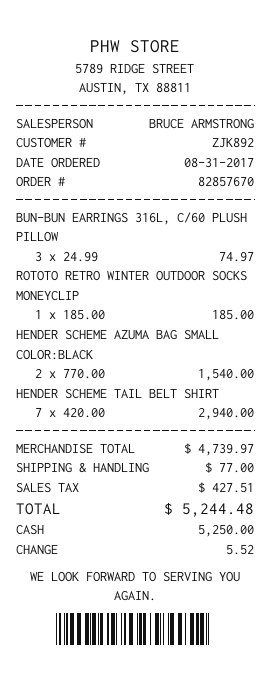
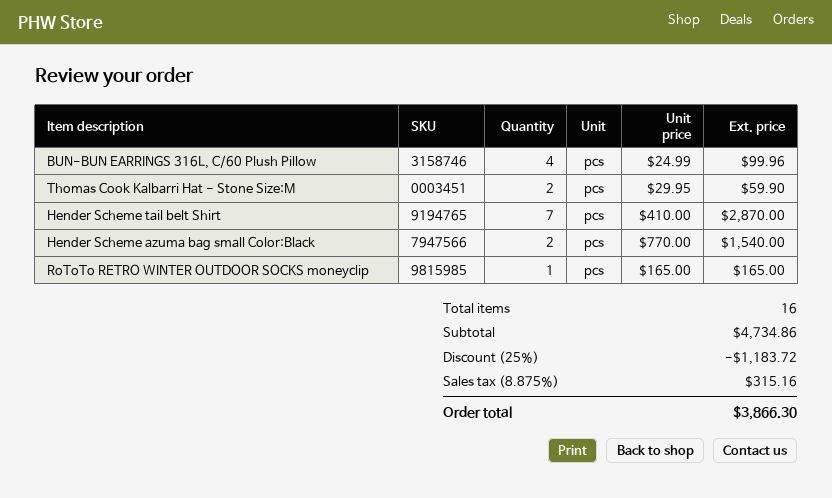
BUN-BUN EARRINGS 316L, C/60 PLUSH PILLOW: 3 x 24.99 = 74.97 -> 4 x 24.99 = 99.96
ROTOTO RETRO WINTER OUTDOOR SOCKS MONEYCLIP: 1 x 185.00 = 185.00 -> 1 x 165.00 = 165.00
HENDER SCHEME TAIL BELT SHIRT: 7 x 420.00 = 2940.00 -> 7 x 410.00 = 2870.00
Thomas Cook Kalbarri Hat - Stone Size:M: none -> 2 x 29.95 = 59.90
subtotal: 4739.97 -> 4734.86
discount: none -> 25% = 1183.72
shipping: 77.00 -> none
tax: 427.51 -> 315.16
total: 5244.48 -> 3866.30

